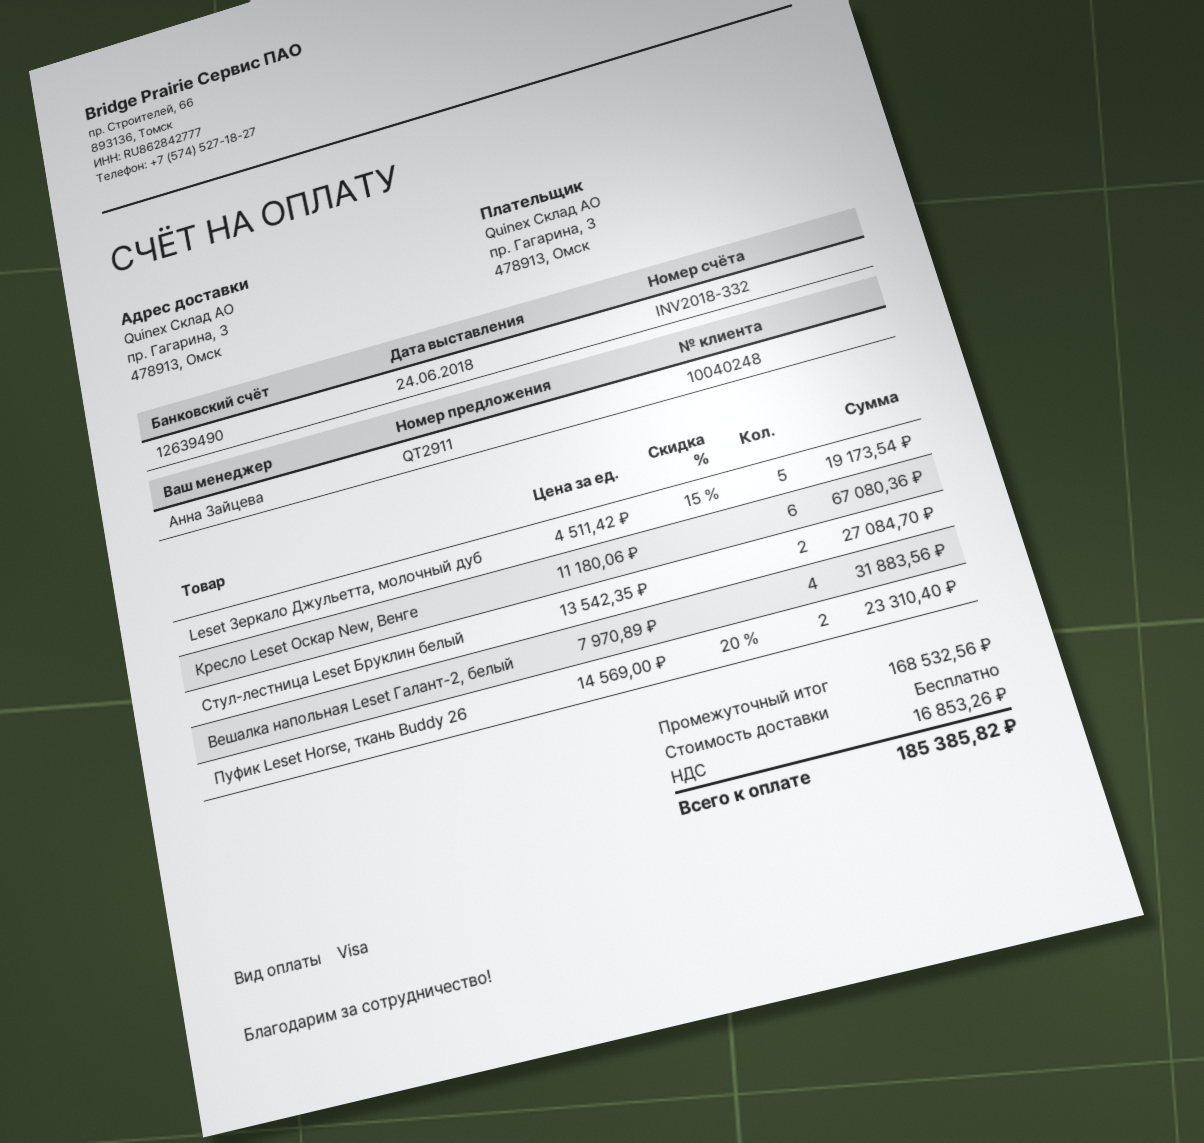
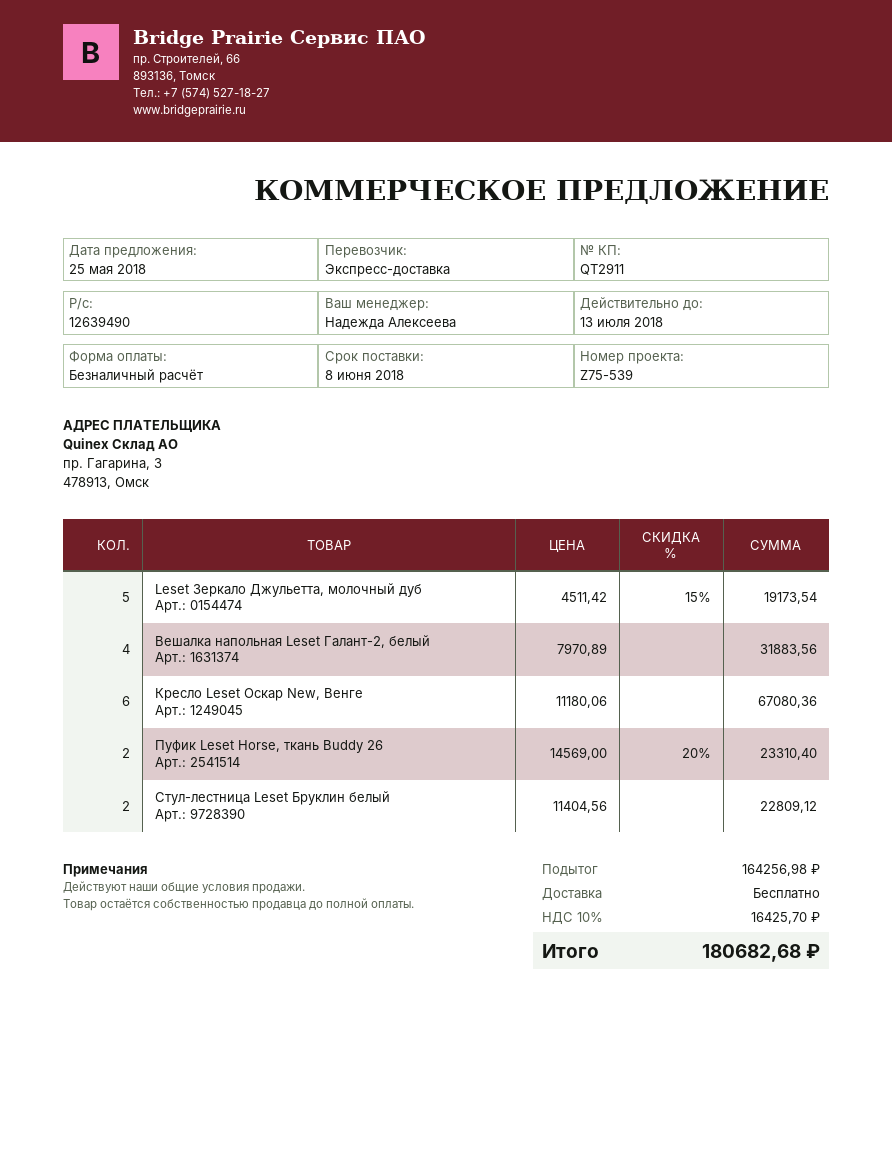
sales rep: Анна Зайцева -> Надежда Алексеева
payment method: Visa -> bank transfer
Стул-лестница Leset Бруклин белый: 2 x 13542.35 = 27084.70 -> 2 x 11404.56 = 22809.12
subtotal: 168532.56 -> 164256.98
tax: 16853.26 -> 16425.70
total: 185385.82 -> 180682.68

